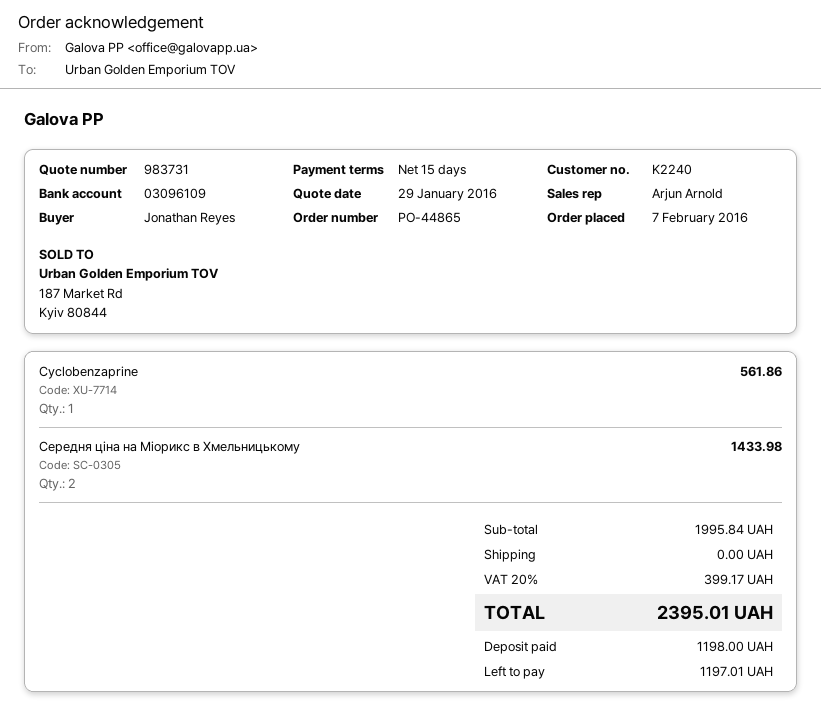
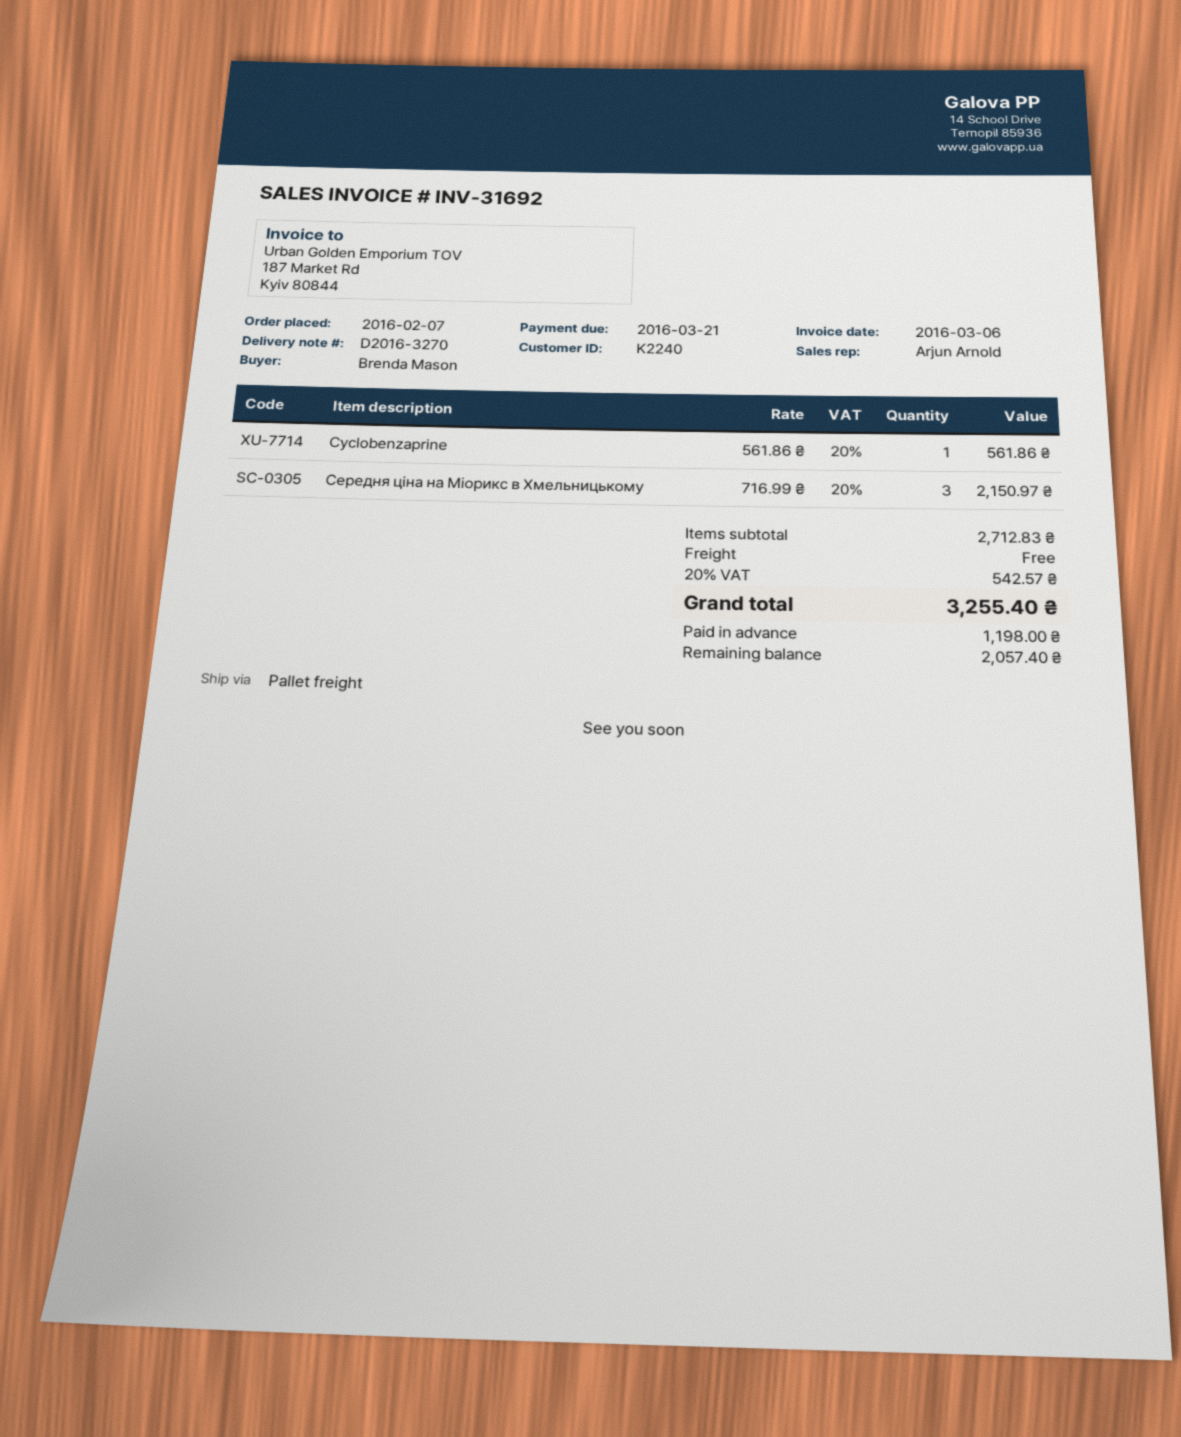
ordered by: Jonathan Reyes -> Brenda Mason
Середня ціна на Міорикс в Хмельницькому: 2 for 1433.98 -> 3 for 2150.97
subtotal: 1995.84 -> 2712.83
tax: 20% = 399.17 -> 20% = 542.57
total: 2395.01 -> 3255.40
balance: 1197.01 -> 2057.40

